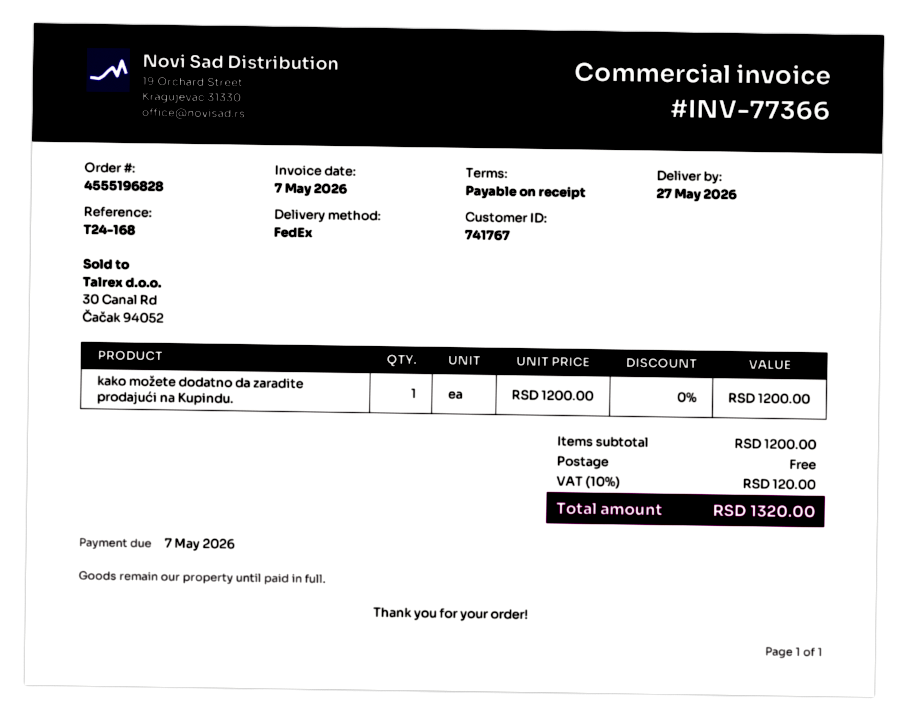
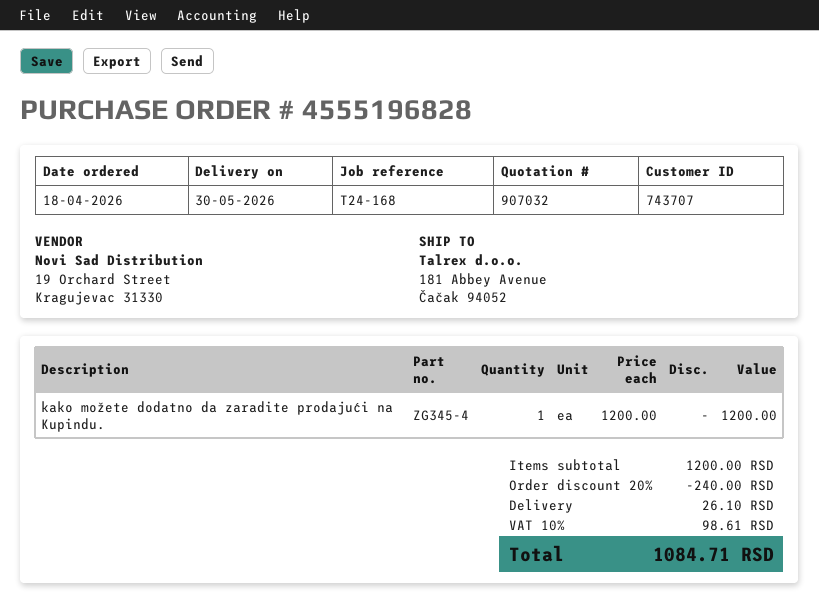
delivery date: 2026-05-27 -> 2026-05-30
customer number: 741767 -> 743707
discount: none -> 20% = 240.00
shipping: 0.00 -> 26.10
tax: 10% = 120.00 -> 10% = 98.61
total: 1320.00 -> 1084.71

